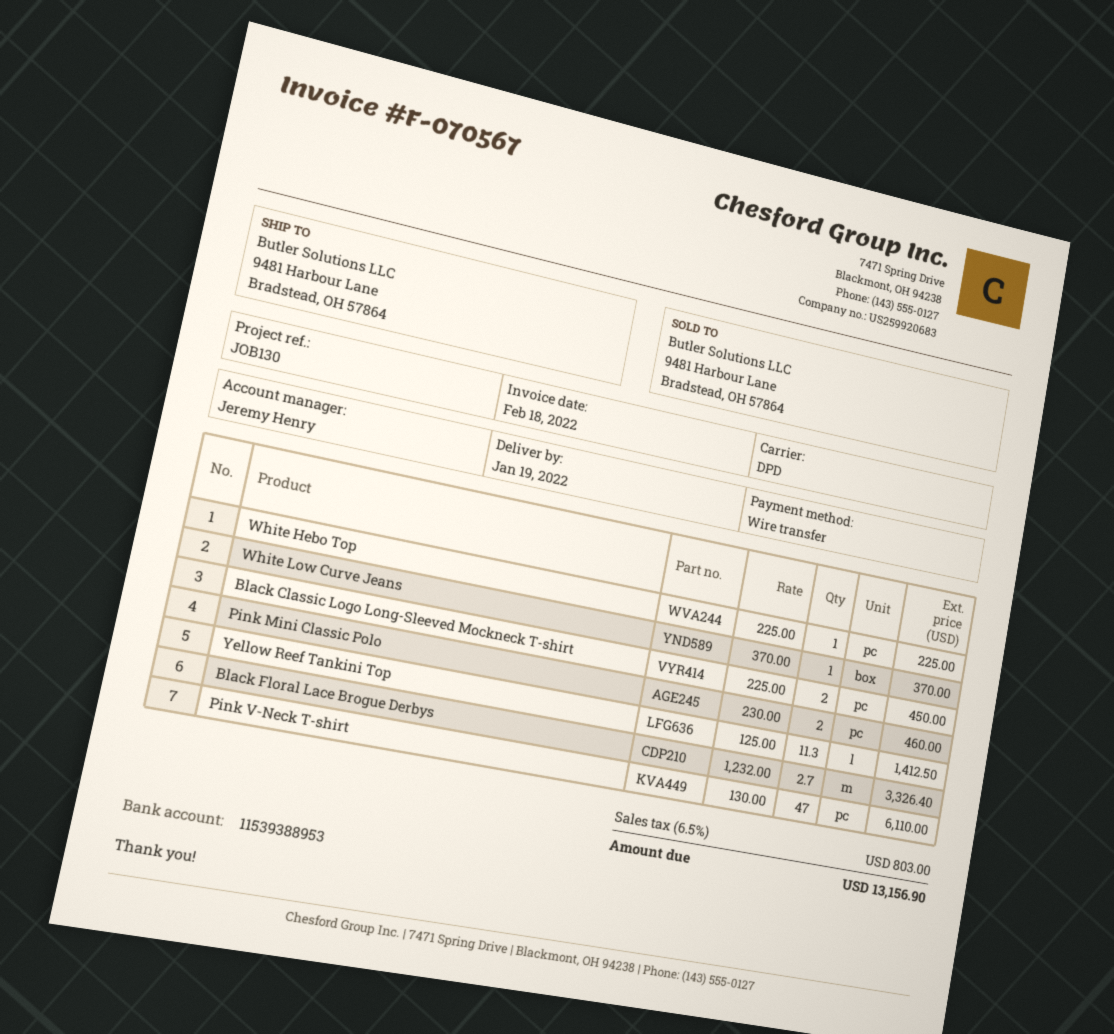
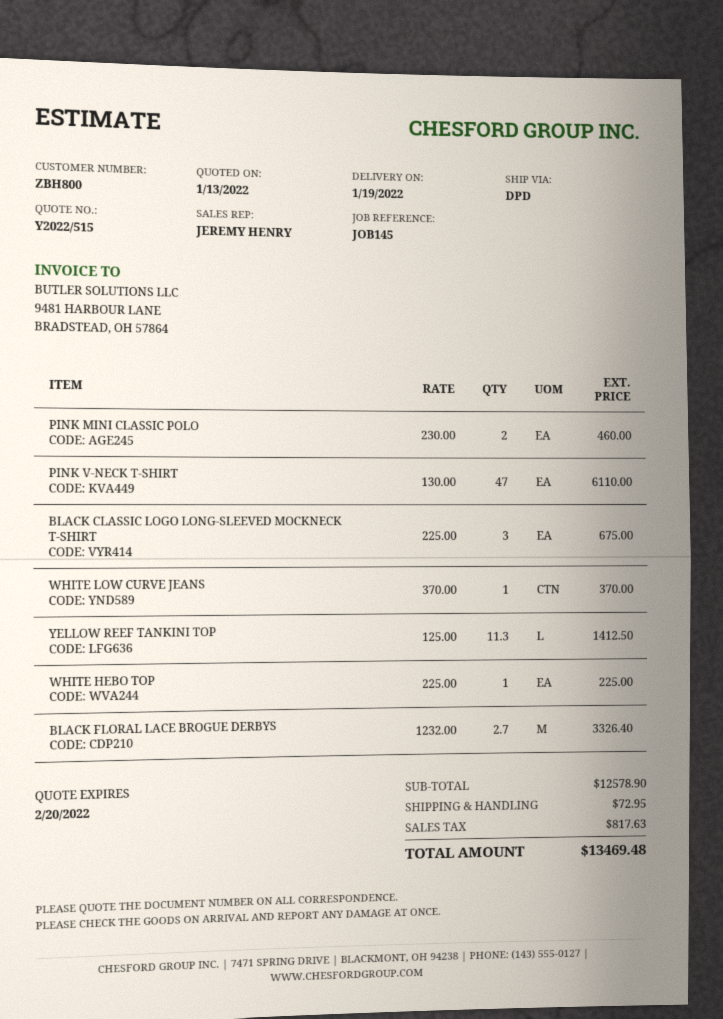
reference: JOB130 -> JOB145
Black Classic Logo Long-Sleeved Mockneck T-shirt: 2 x 225.00 = 450.00 -> 3 x 225.00 = 675.00
shipping: none -> 72.95
tax: 803.00 -> 817.63
total: 13156.90 -> 13469.48

